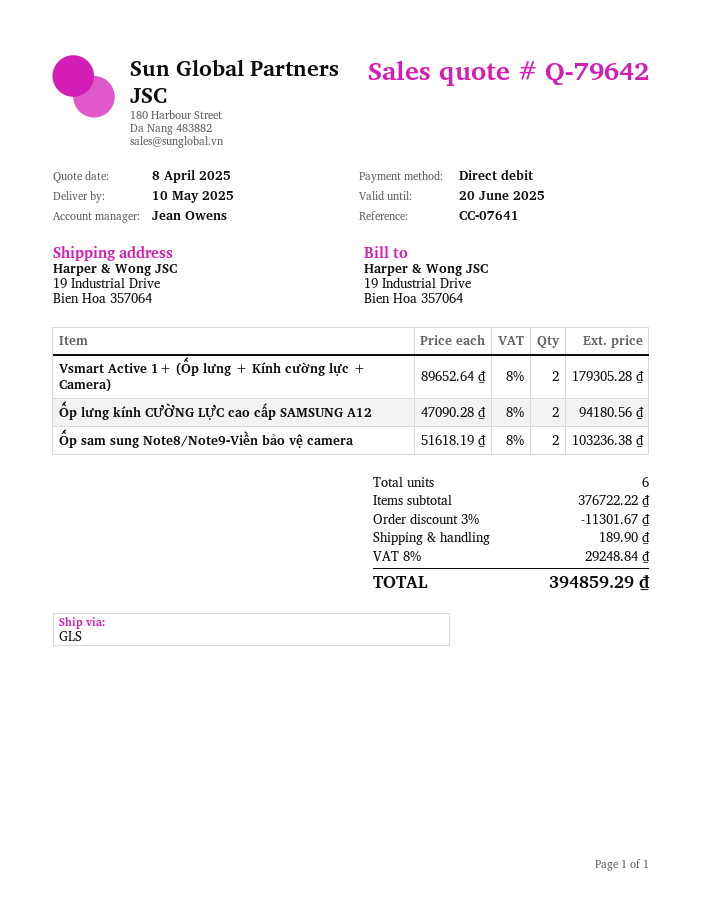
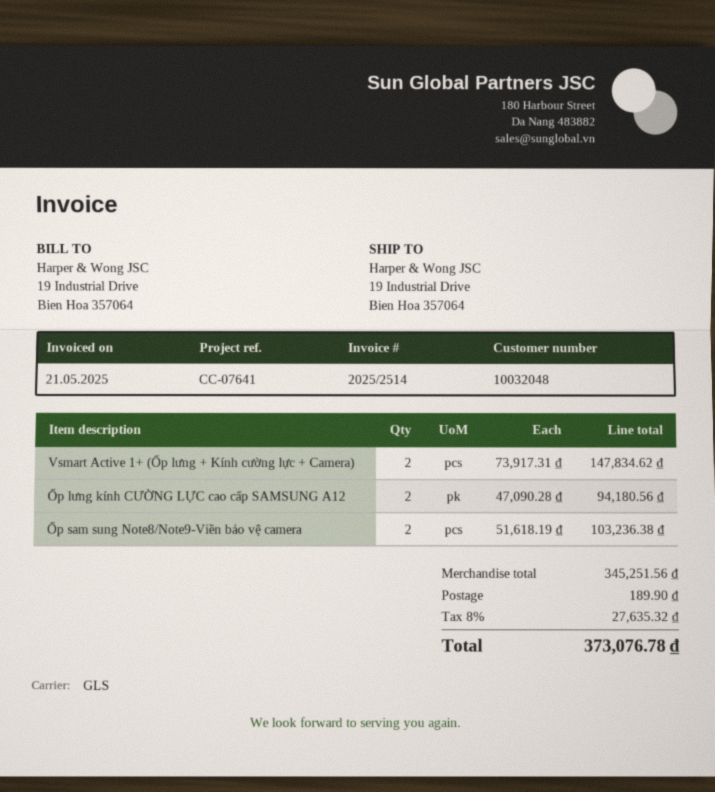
Vsmart Active 1+ (Ốp lưng + Kính cường lực + Camera): 2 x 89652.64 = 179305.28 -> 2 x 73917.31 = 147834.62
subtotal: 376722.22 -> 345251.56
discount: 3% = 11301.67 -> none
tax: 8% = 29248.84 -> 8% = 27635.32
total: 394859.29 -> 373076.78

